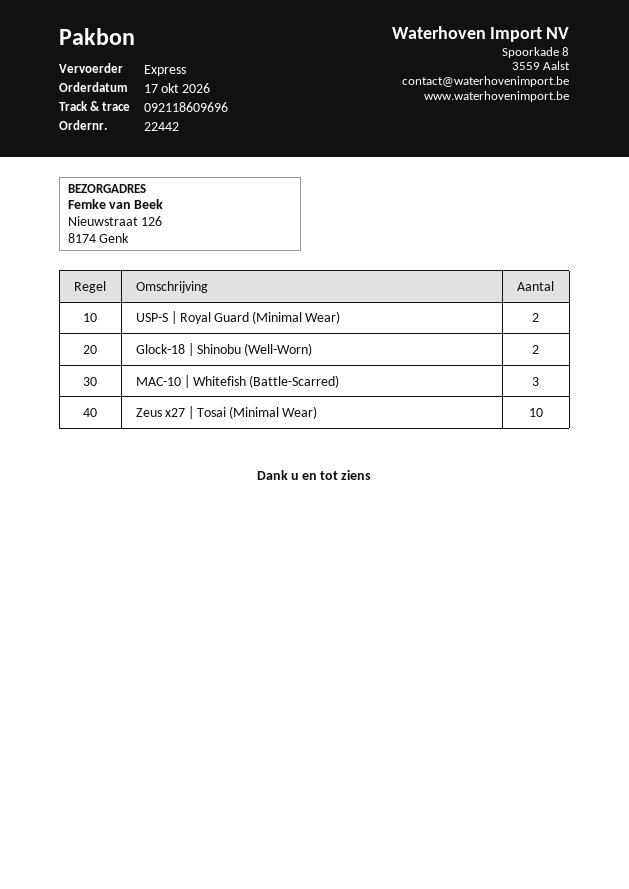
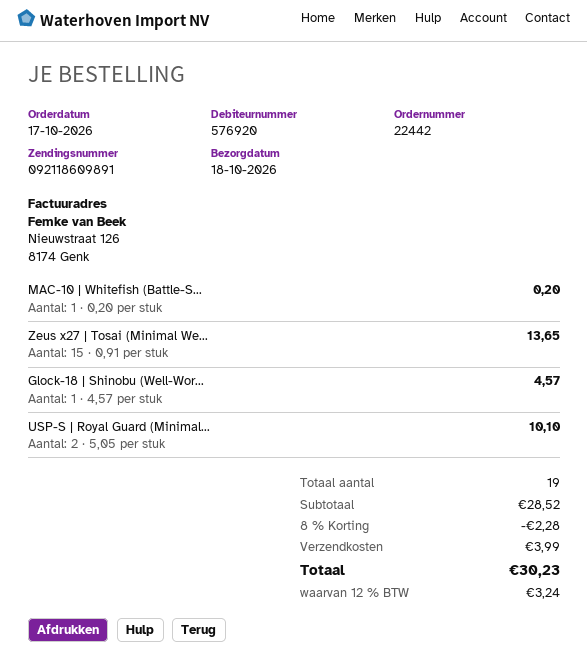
tracking number: 092118609696 -> 092118609891
Glock-18 | Shinobu (Well-Worn): 2 -> 1
MAC-10 | Whitefish (Battle-Scarred): 3 -> 1
Zeus x27 | Tosai (Minimal Wear): 10 -> 15

